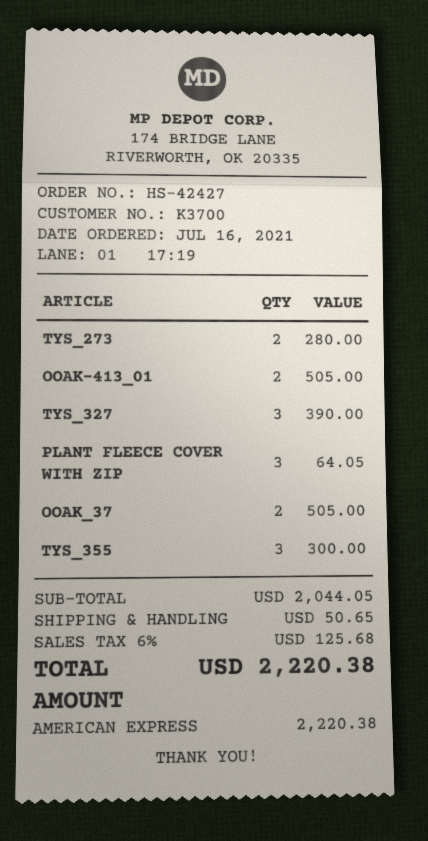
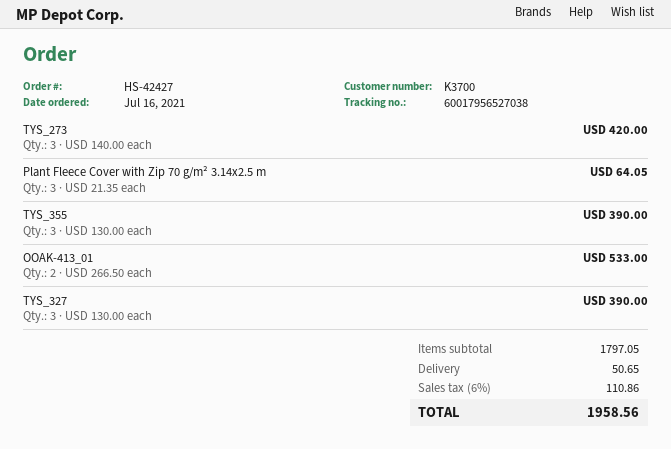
TYS_273: 2 for 280.00 -> 3 for 420.00
OOAK-413_01: 2 for 505.00 -> 2 for 533.00
OOAK_37: 2 for 505.00 -> none
TYS_355: 3 for 300.00 -> 3 for 390.00
subtotal: 2044.05 -> 1797.05
tax: 6% = 125.68 -> 6% = 110.86
total: 2220.38 -> 1958.56

